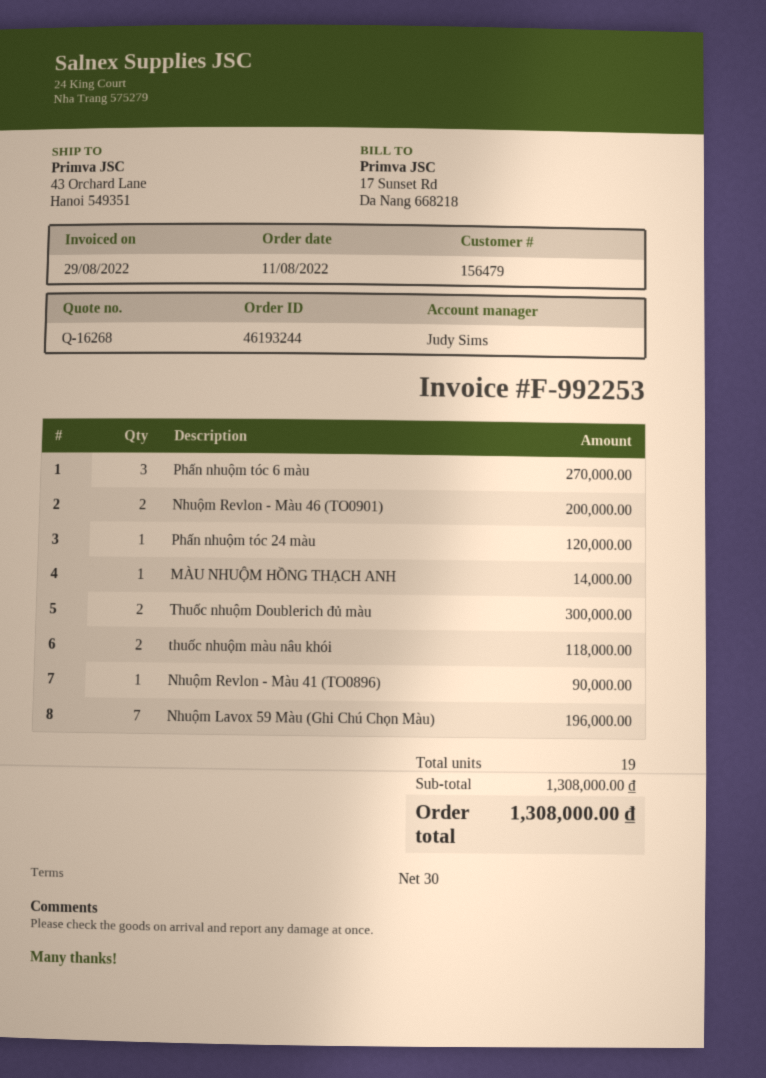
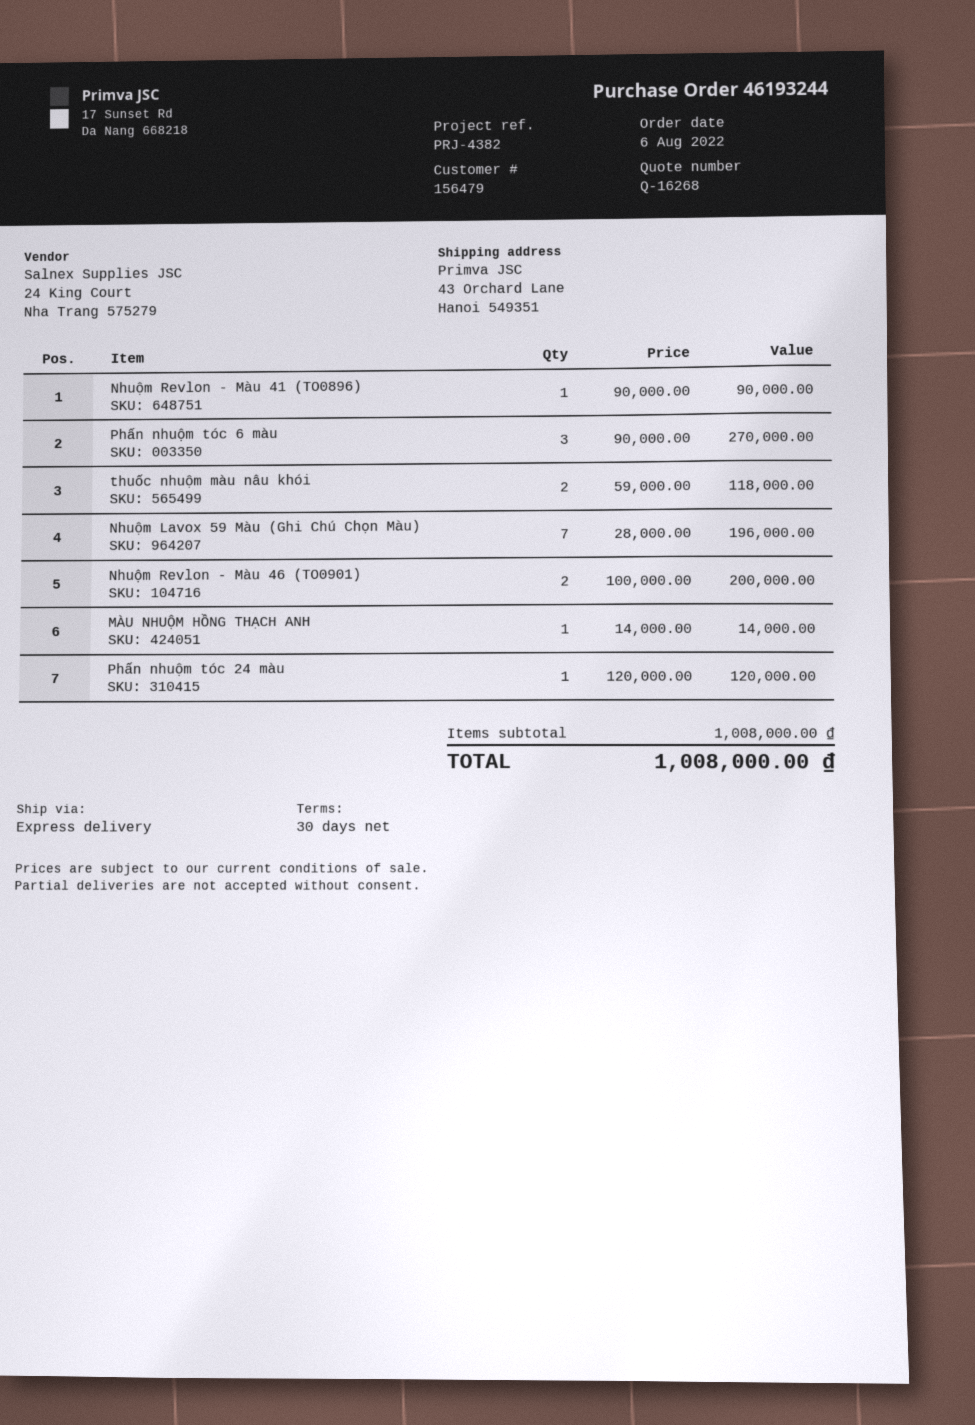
order date: 2022-08-11 -> 2022-08-06
Thuốc nhuộm Doublerich đủ màu: 2 for 300000.00 -> none
subtotal: 1308000.00 -> 1008000.00
total: 1308000.00 -> 1008000.00

